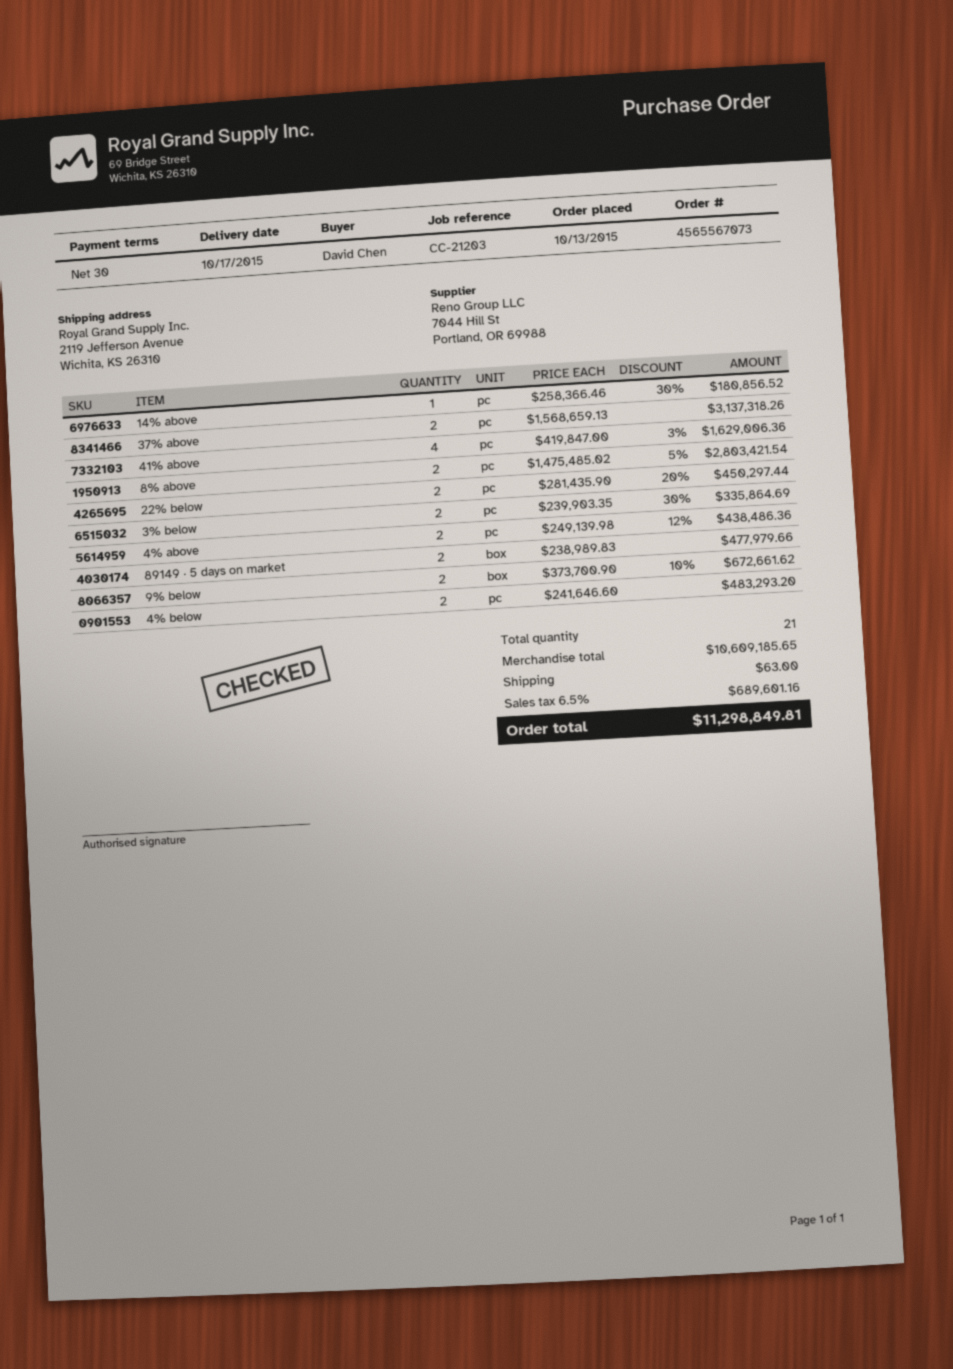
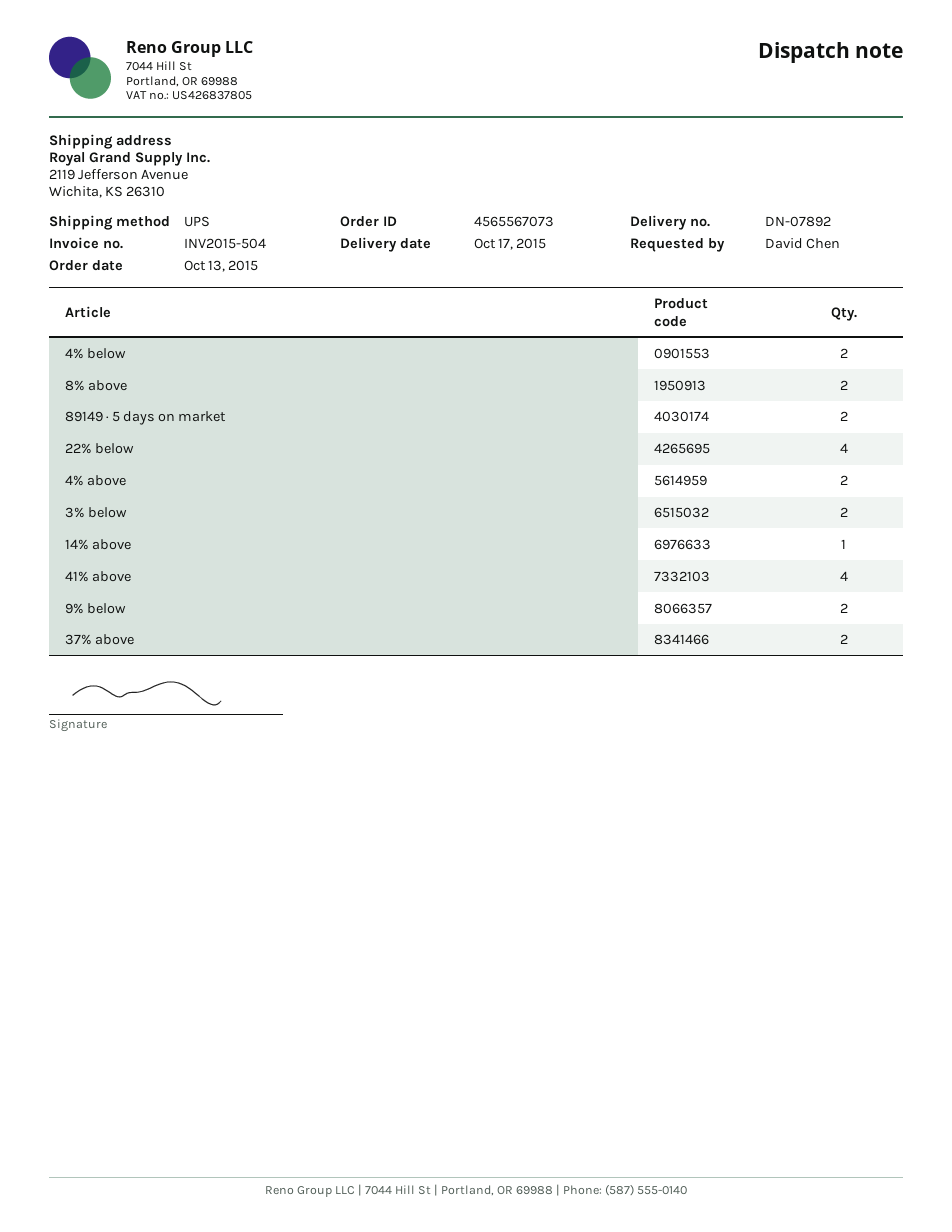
22% below: 2 -> 4

